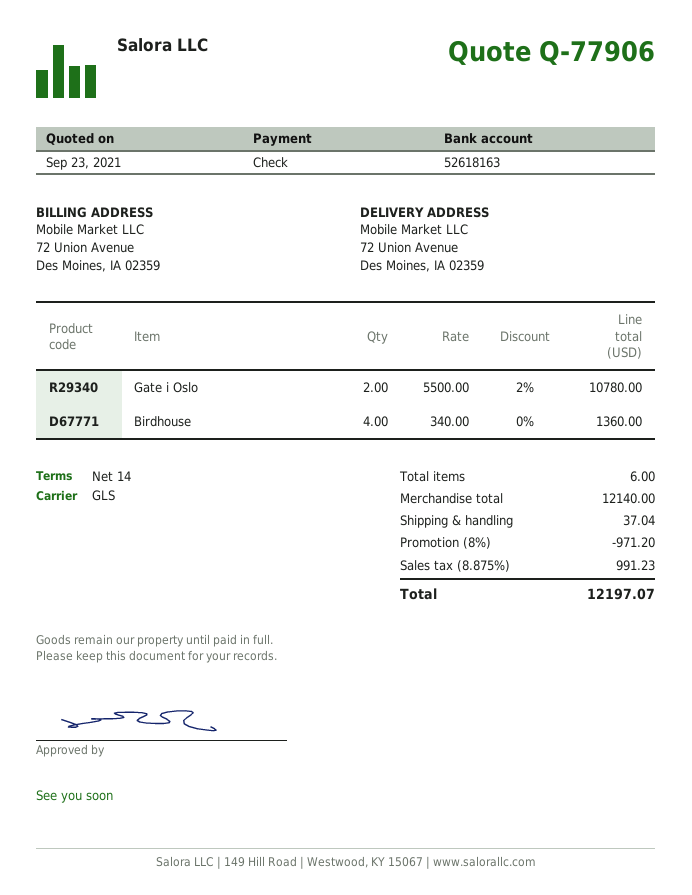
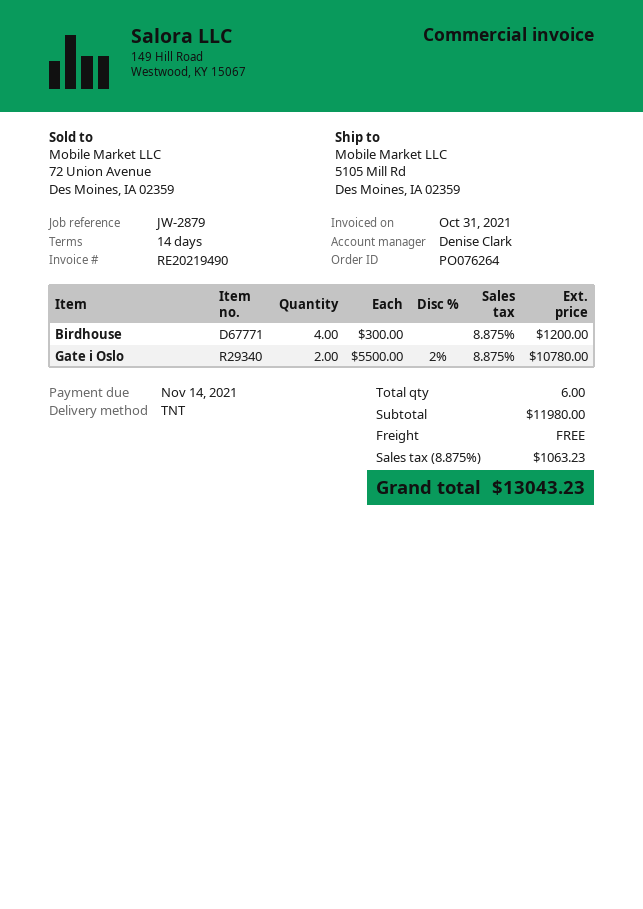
shipping method: GLS -> TNT
ship to: 72 Union Avenue, Des Moines, IA 02359 -> 5105 Mill Rd, Des Moines, IA 02359
Birdhouse: 4 x 340.00 = 1360.00 -> 4 x 300.00 = 1200.00
subtotal: 12140.00 -> 11980.00
discount: 8% = 971.20 -> none
shipping: 37.04 -> 0.00
tax: 8.875% = 991.23 -> 8.875% = 1063.23
total: 12197.07 -> 13043.23

